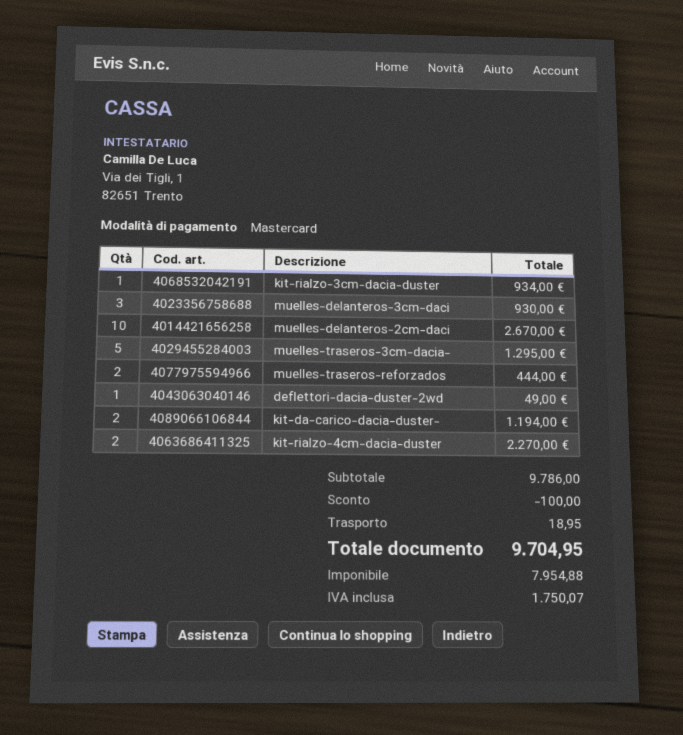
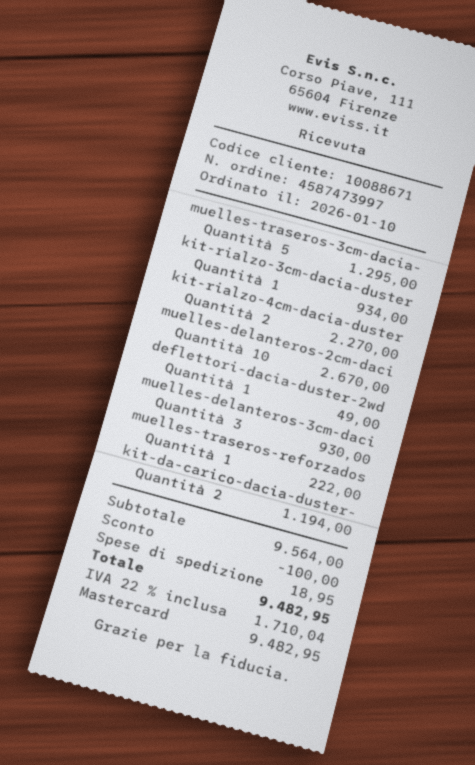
muelles-traseros-reforzados: 2 for 444.00 -> 1 for 222.00
subtotal: 9786.00 -> 9564.00
tax: 1750.07 -> 1710.04
total: 9704.95 -> 9482.95

